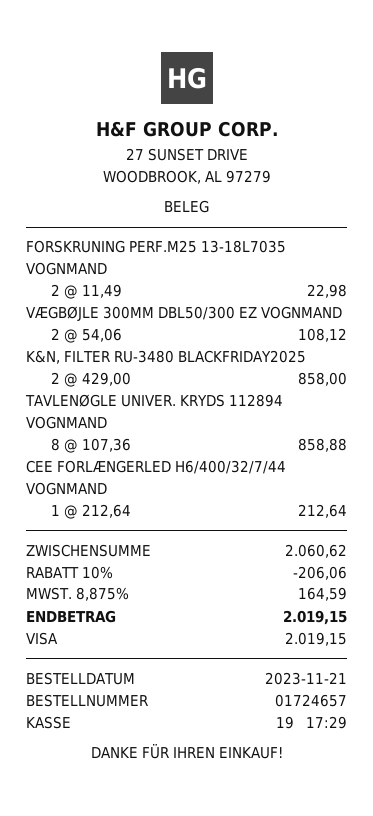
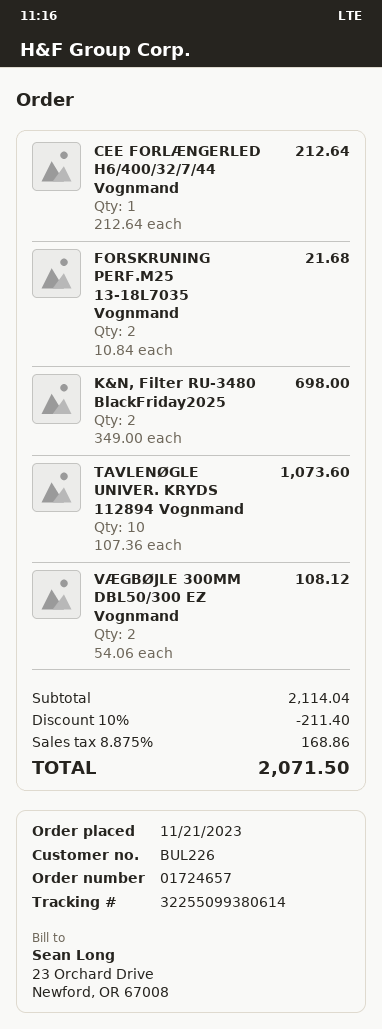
FORSKRUNING PERF.M25 13-18L7035 VOGNMAND: 2 x 11.49 = 22.98 -> 2 x 10.84 = 21.68
K&N, FILTER RU-3480 BLACKFRIDAY2025: 2 x 429.00 = 858.00 -> 2 x 349.00 = 698.00
TAVLENØGLE UNIVER. KRYDS 112894 VOGNMAND: 8 x 107.36 = 858.88 -> 10 x 107.36 = 1073.60
subtotal: 2060.62 -> 2114.04
discount: 10% = 206.06 -> 10% = 211.40
tax: 8.875% = 164.59 -> 8.875% = 168.86
total: 2019.15 -> 2071.50

